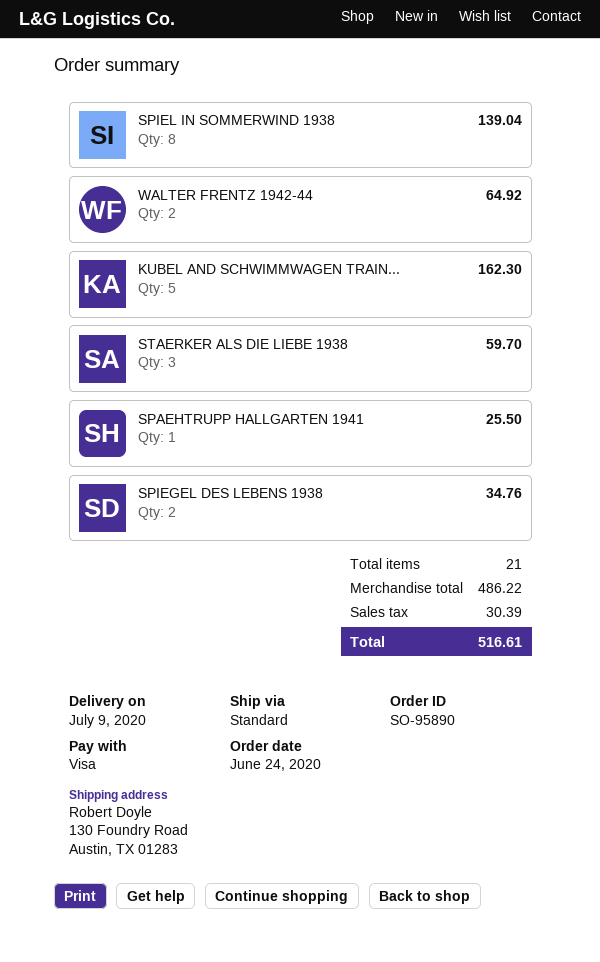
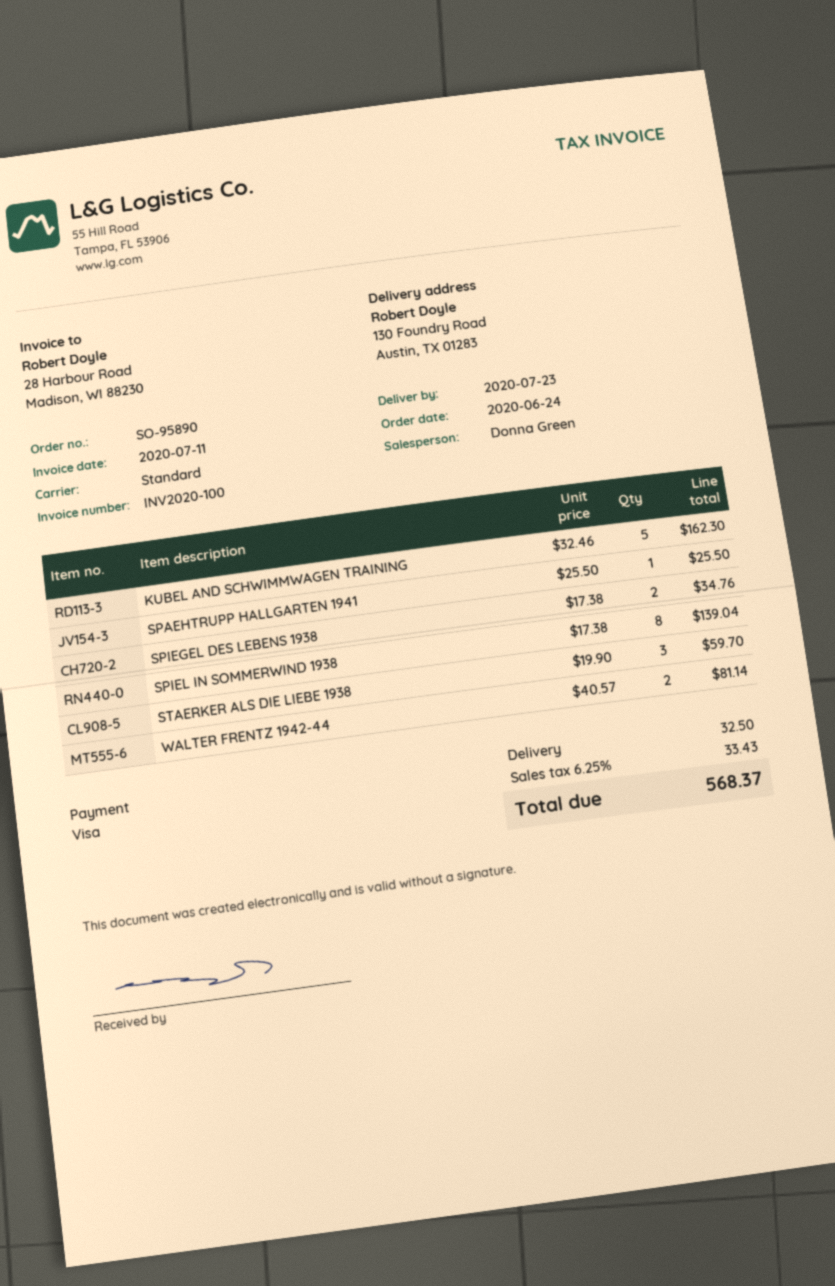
delivery date: 2020-07-09 -> 2020-07-23
WALTER FRENTZ 1942-44: 2 for 64.92 -> 2 for 81.14
shipping: none -> 32.50
tax: 30.39 -> 33.43
total: 516.61 -> 568.37

